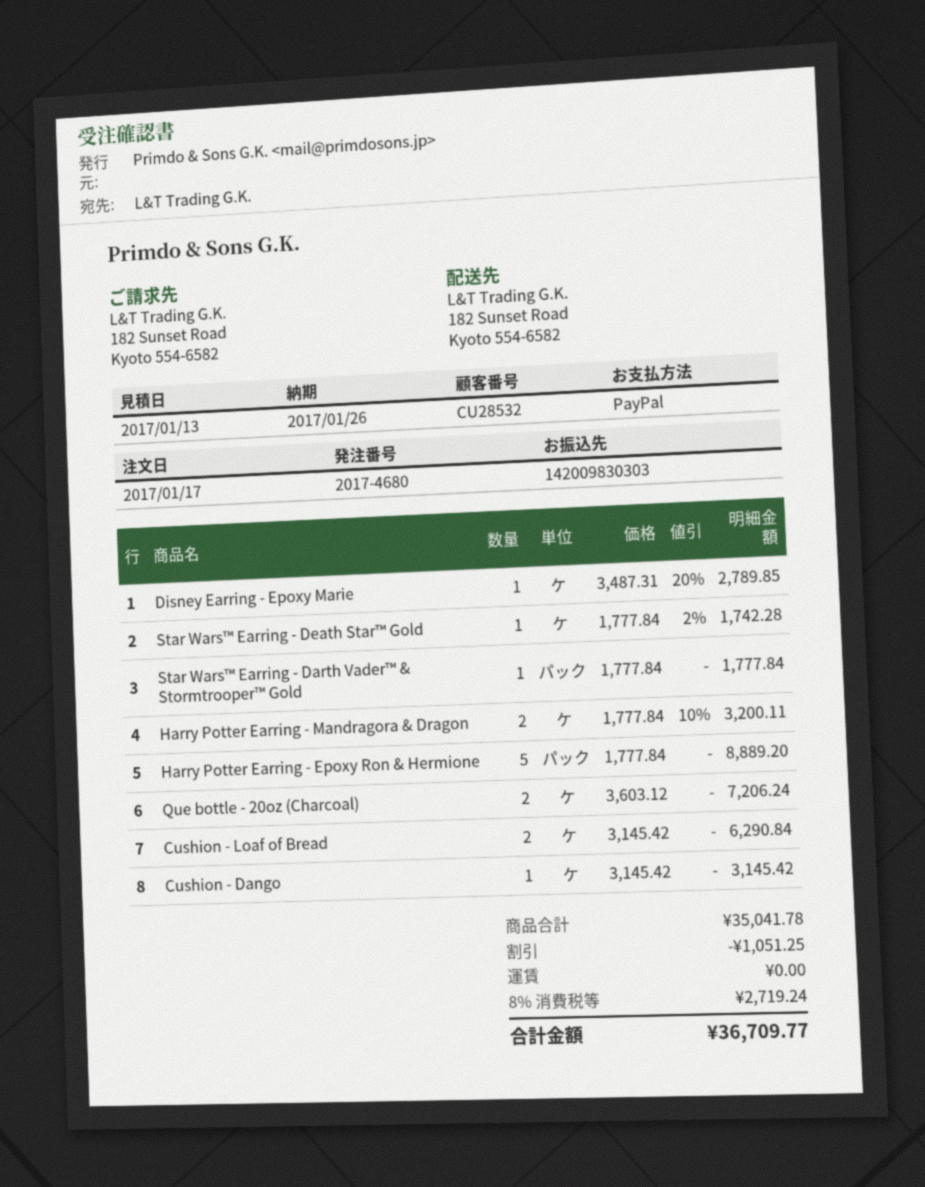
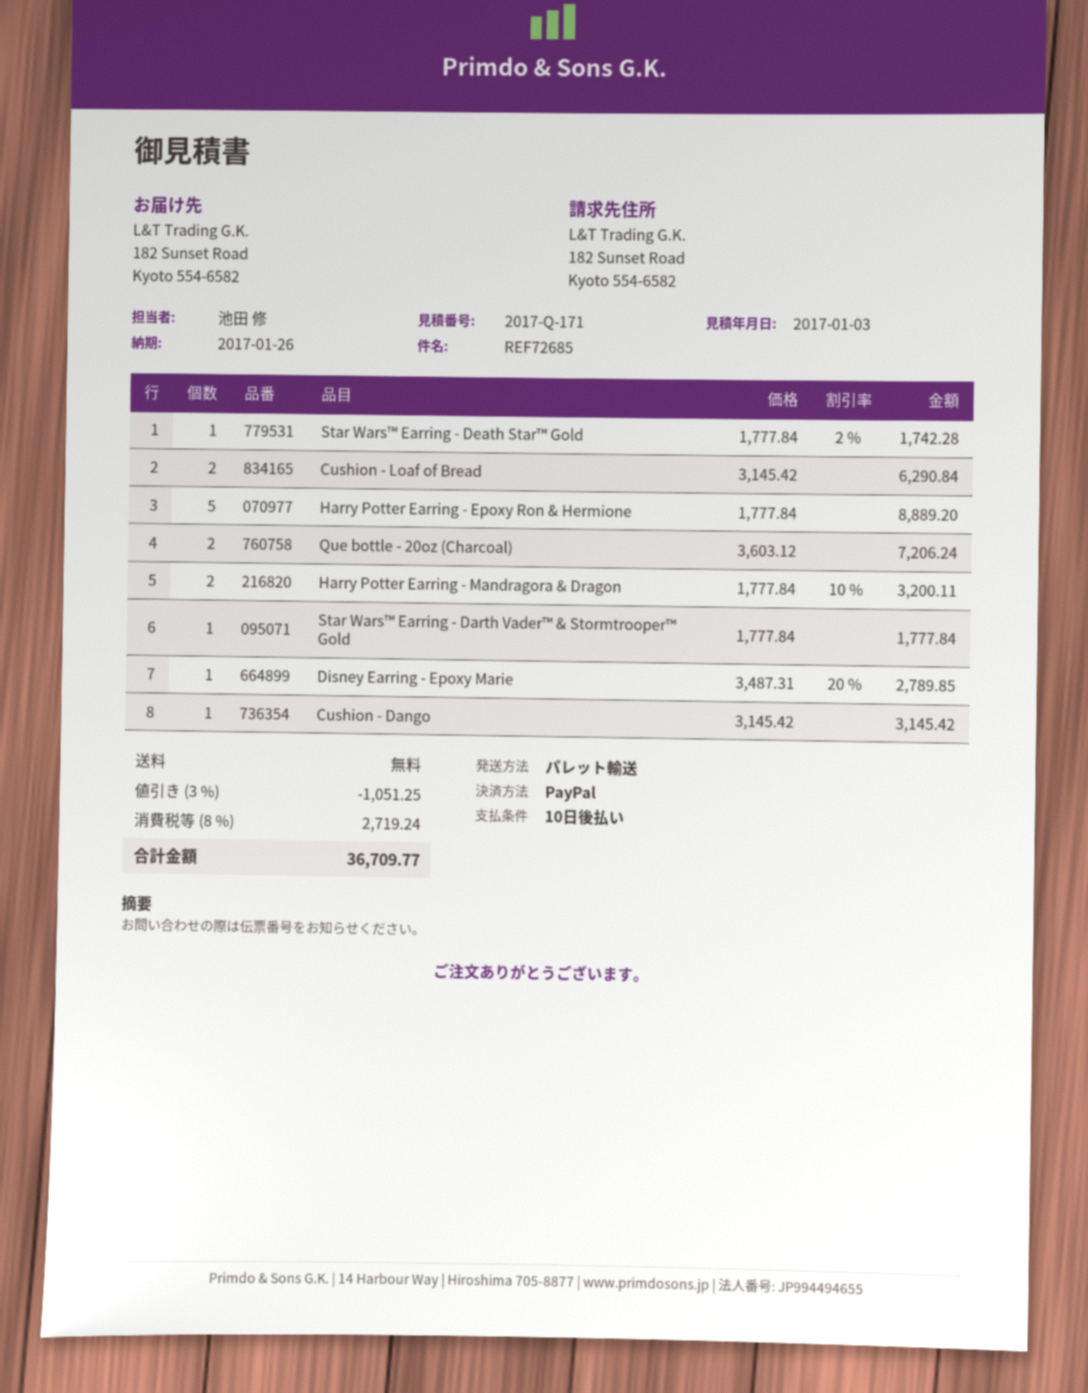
quote date: 2017-01-13 -> 2017-01-03

